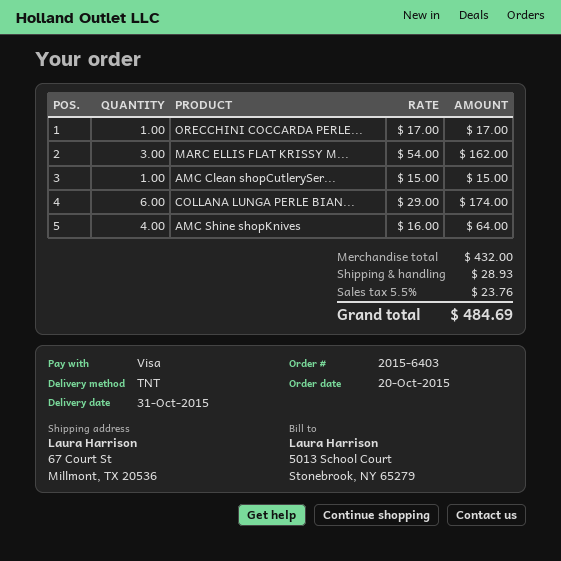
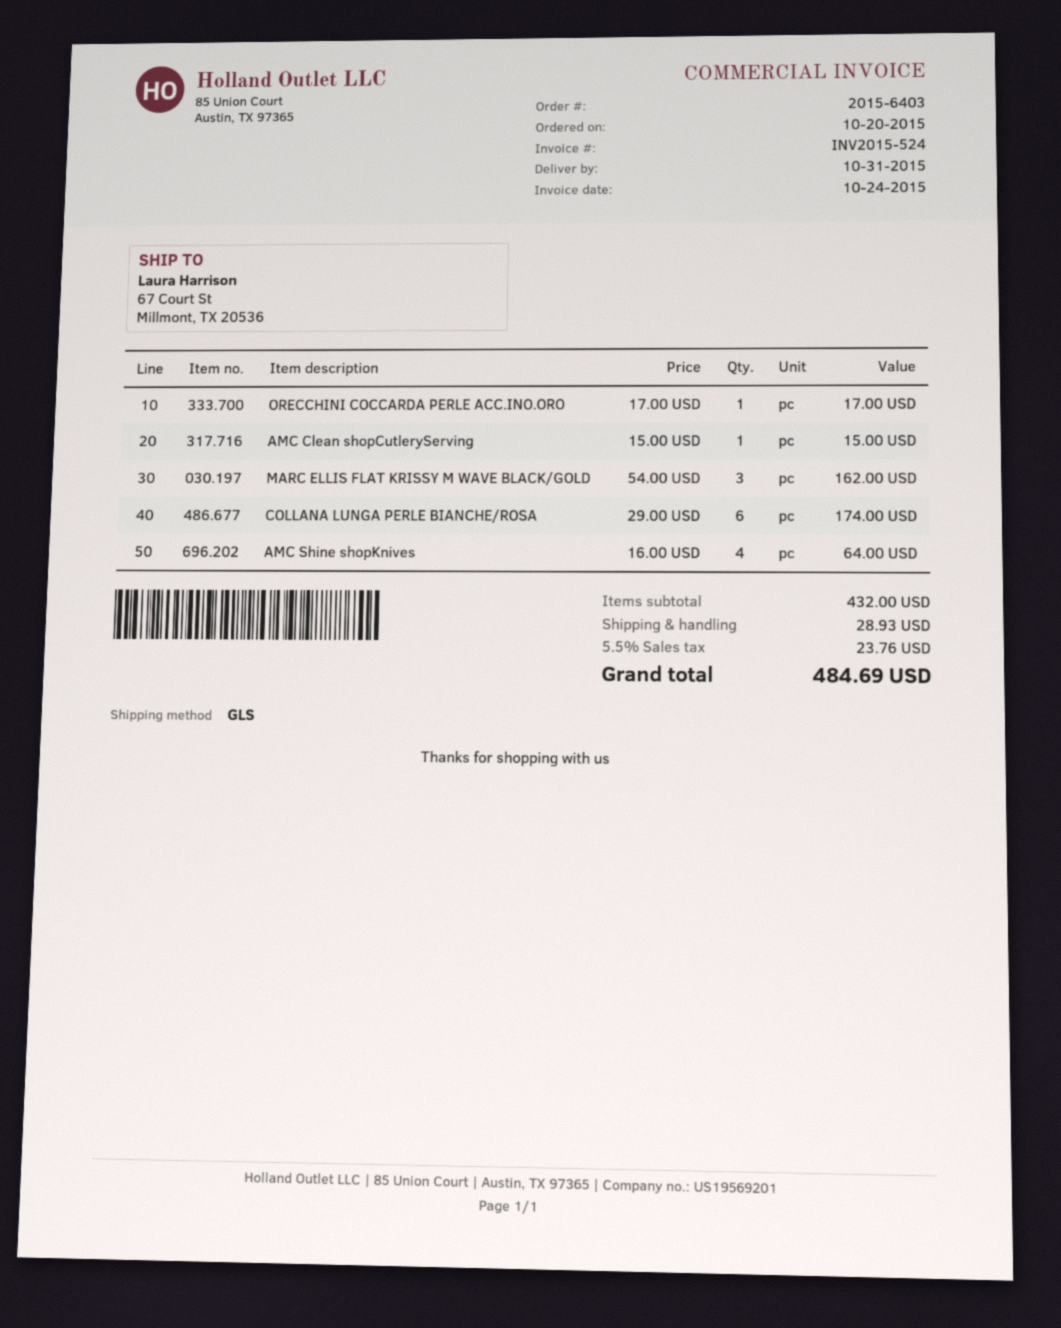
shipping method: TNT -> GLS

